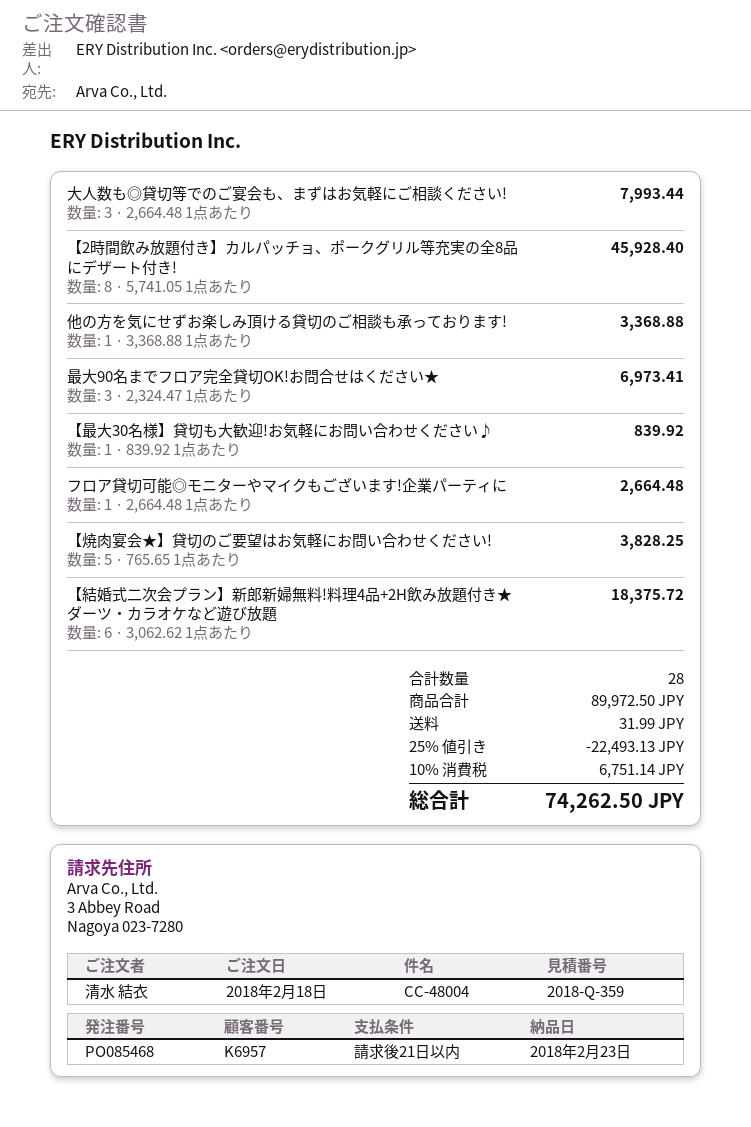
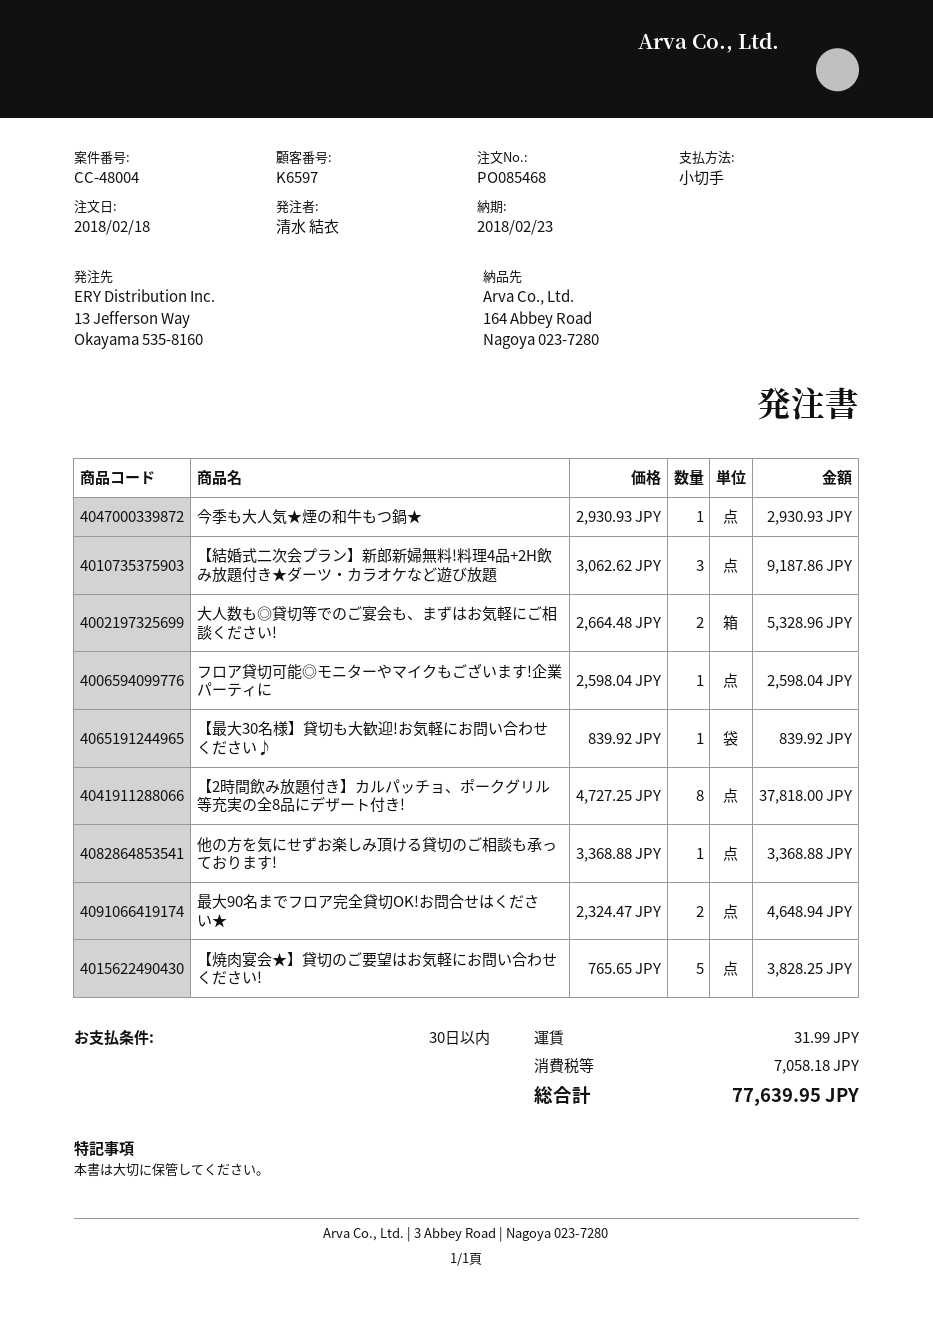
payment terms: 21 days -> 30 days
customer number: K6957 -> K6597
大人数も◎貸切等でのご宴会も、まずはお気軽にご相談ください!: 3 x 2664.48 = 7993.44 -> 2 x 2664.48 = 5328.96
【2時間飲み放題付き】カルパッチョ、ポークグリル等充実の全8品にデザート付き!: 8 x 5741.05 = 45928.40 -> 8 x 4727.25 = 37818.00
最大90名までフロア完全貸切OK!お問合せはください★: 3 x 2324.47 = 6973.41 -> 2 x 2324.47 = 4648.94
フロア貸切可能◎モニターやマイクもございます!企業パーティに: 1 x 2664.48 = 2664.48 -> 1 x 2598.04 = 2598.04
【結婚式二次会プラン】新郎新婦無料!料理4品+2H飲み放題付き★ダーツ・カラオケなど遊び放題: 6 x 3062.62 = 18375.72 -> 3 x 3062.62 = 9187.86
今季も大人気★煙の和牛もつ鍋★: none -> 1 x 2930.93 = 2930.93
discount: 25% = 22493.13 -> none
tax: 6751.14 -> 7058.18
total: 74262.50 -> 77639.95

